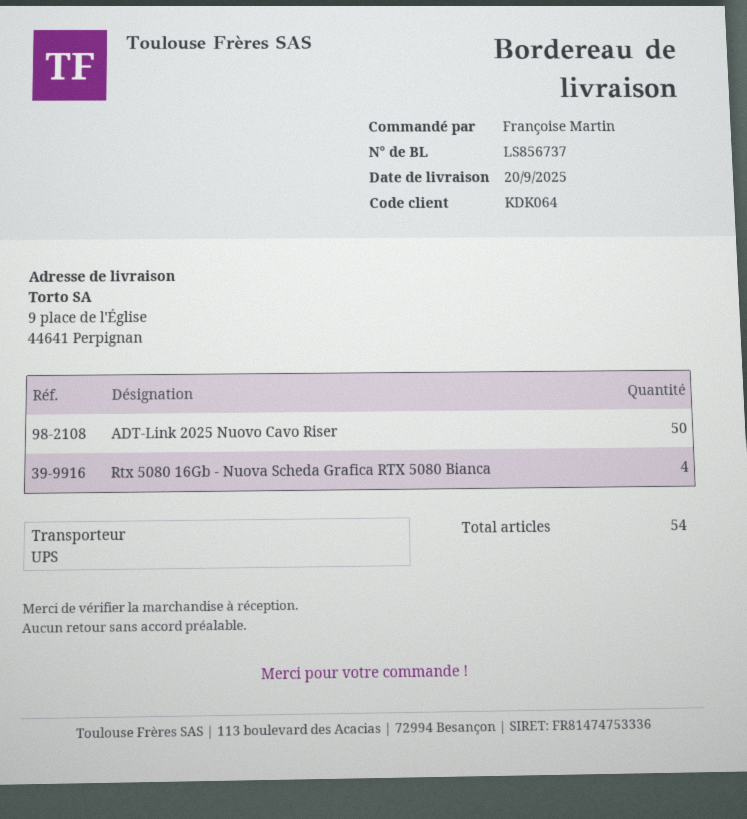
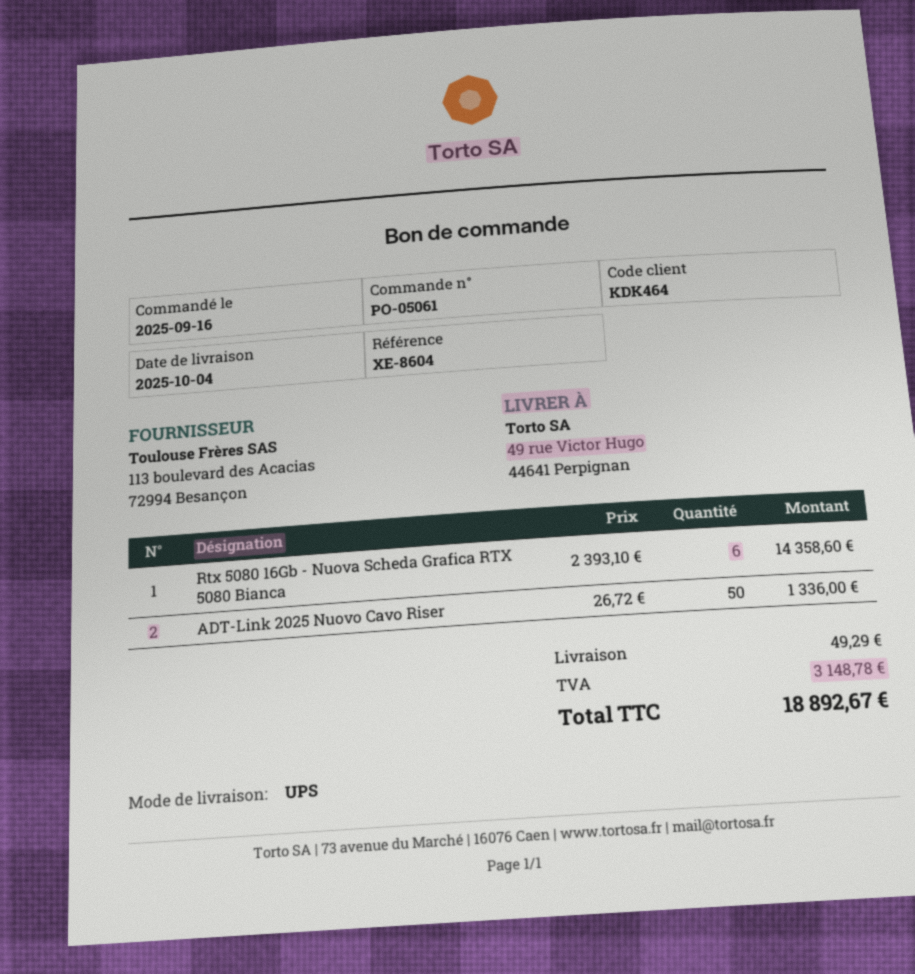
delivery date: 2025-09-20 -> 2025-10-04
customer number: KDK064 -> KDK464
ship to: 9 place de l'Église, 44641 Perpignan -> 49 rue Victor Hugo, 44641 Perpignan
Rtx 5080 16Gb - Nuova Scheda Grafica RTX 5080 Bianca: 4 -> 6

